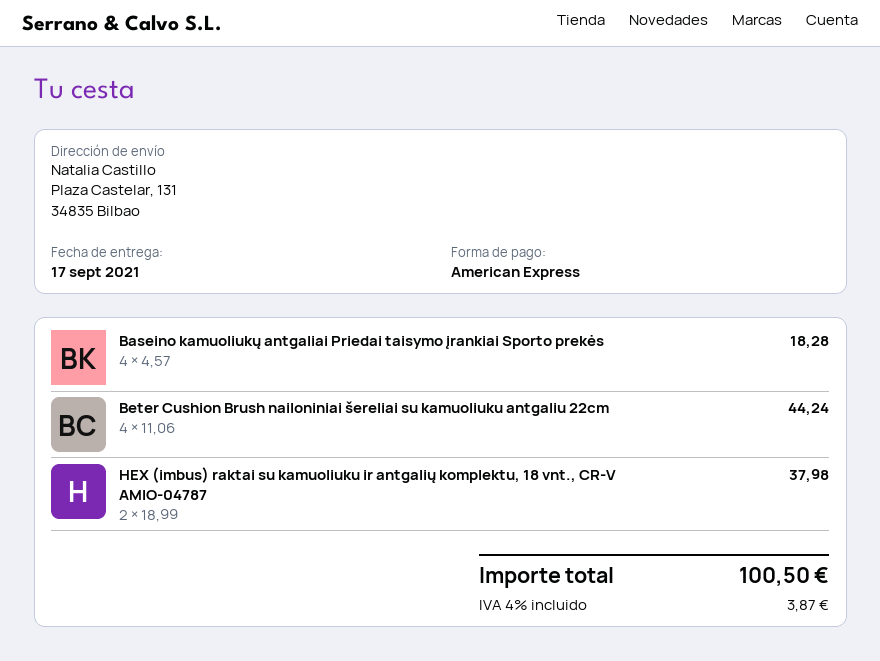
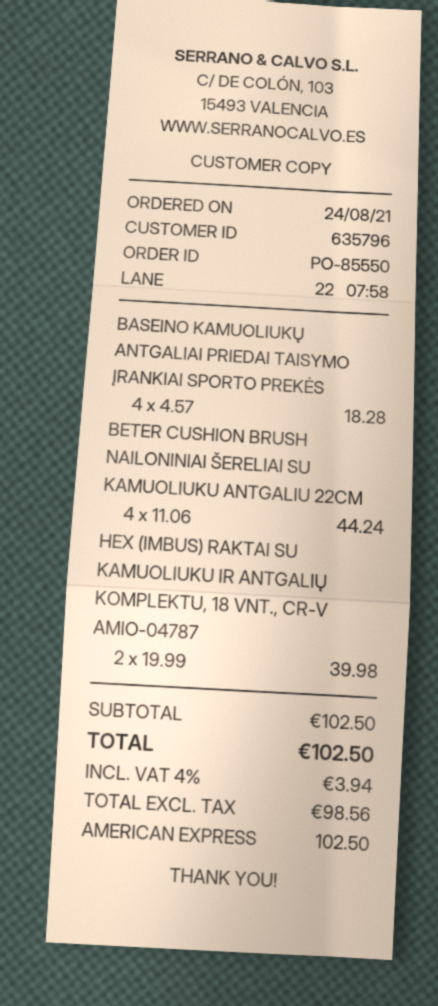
HEX (imbus) raktai su kamuoliuku ir antgalių komplektu, 18 vnt., CR-V AMIO-04787: 2 x 18.99 = 37.98 -> 2 x 19.99 = 39.98
tax: 4% = 3.87 -> 4% = 3.94
total: 100.50 -> 102.50

